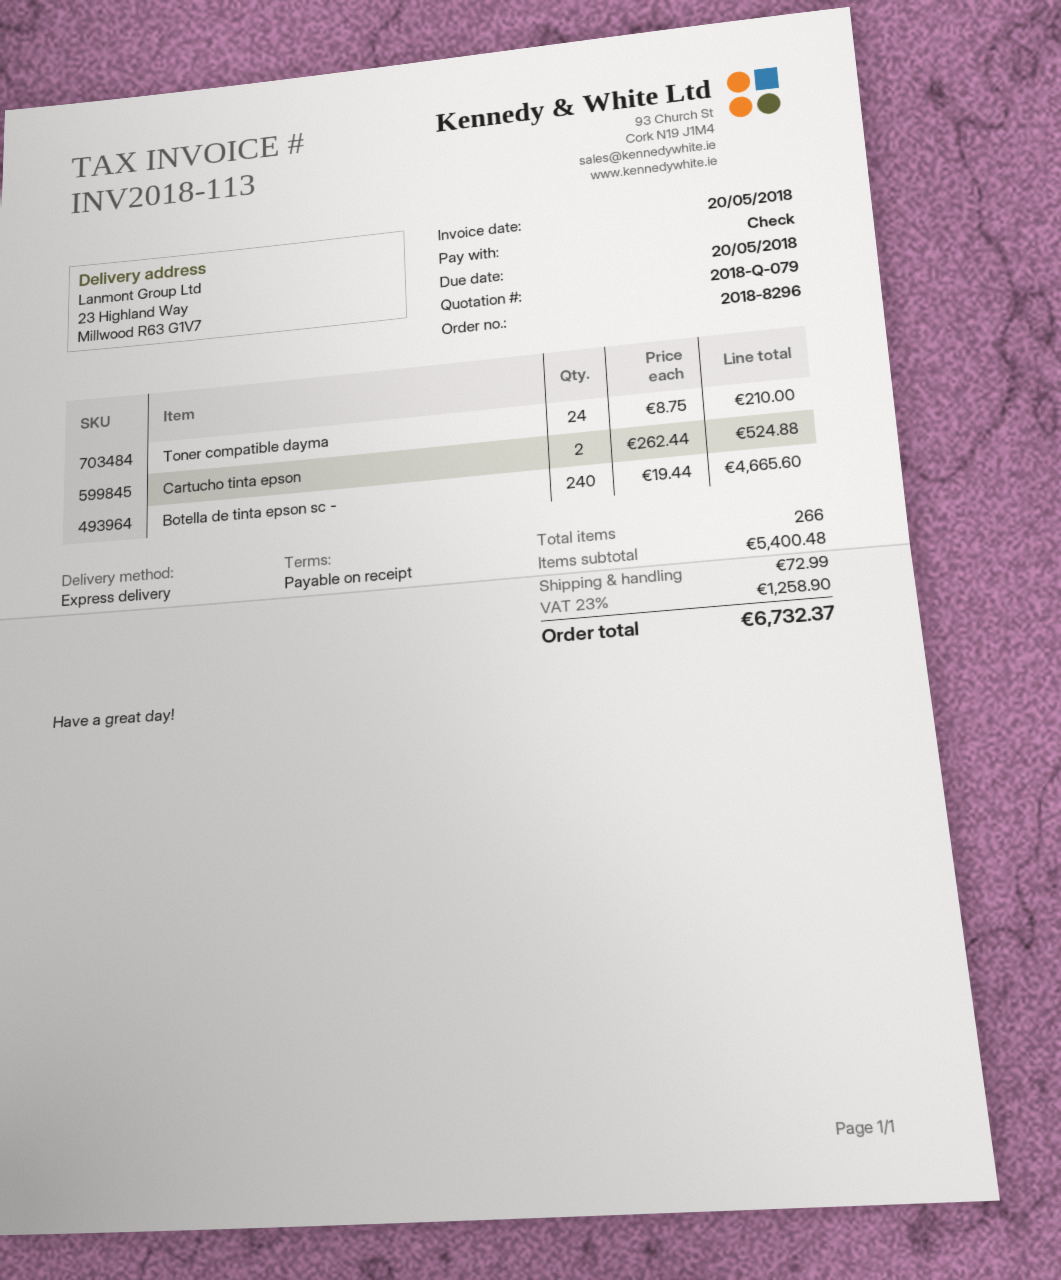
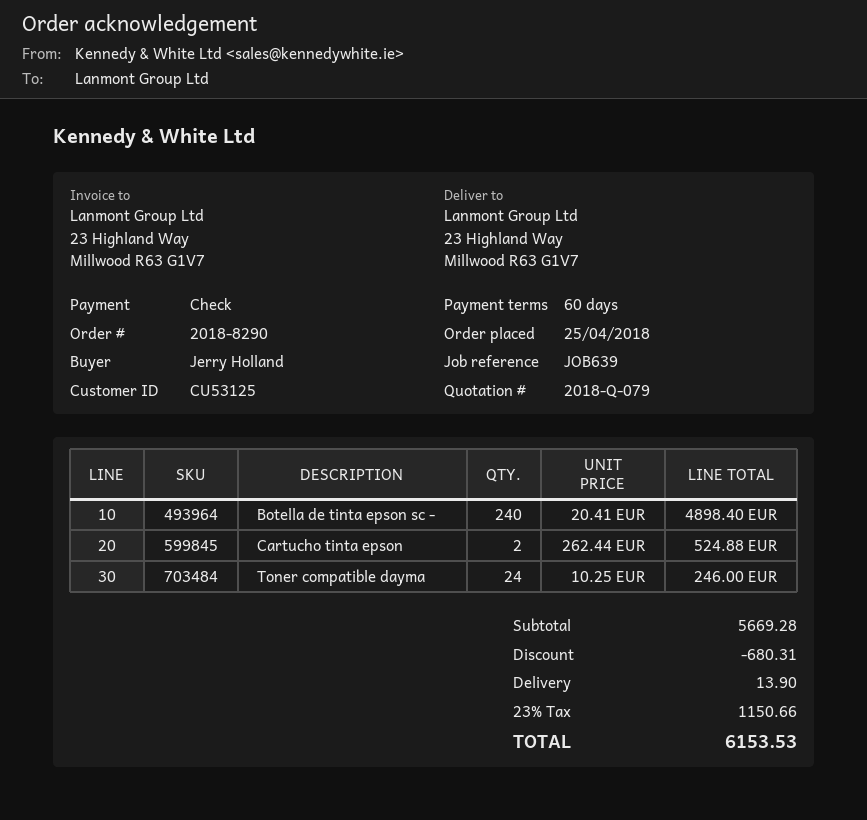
order number: 2018-8296 -> 2018-8290
payment terms: on receipt -> 60 days
Toner compatible dayma: 24 x 8.75 = 210.00 -> 24 x 10.25 = 246.00
Botella de tinta epson sc -: 240 x 19.44 = 4665.60 -> 240 x 20.41 = 4898.40
subtotal: 5400.48 -> 5669.28
discount: none -> 680.31
shipping: 72.99 -> 13.90
tax: 23% = 1258.90 -> 23% = 1150.66
total: 6732.37 -> 6153.53

